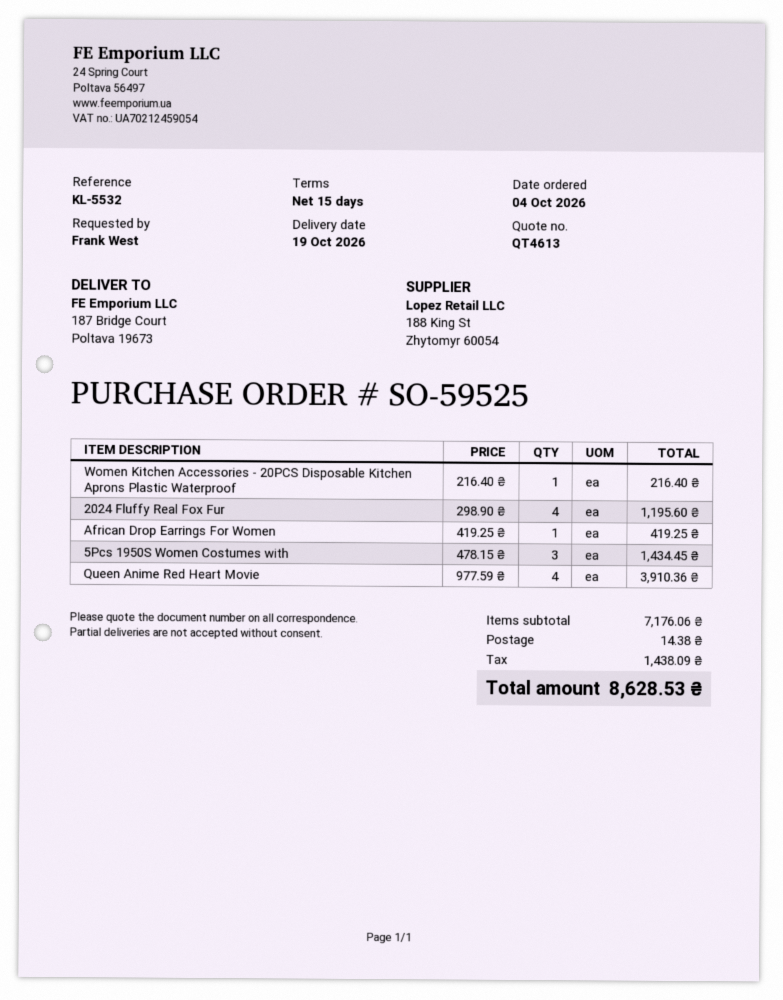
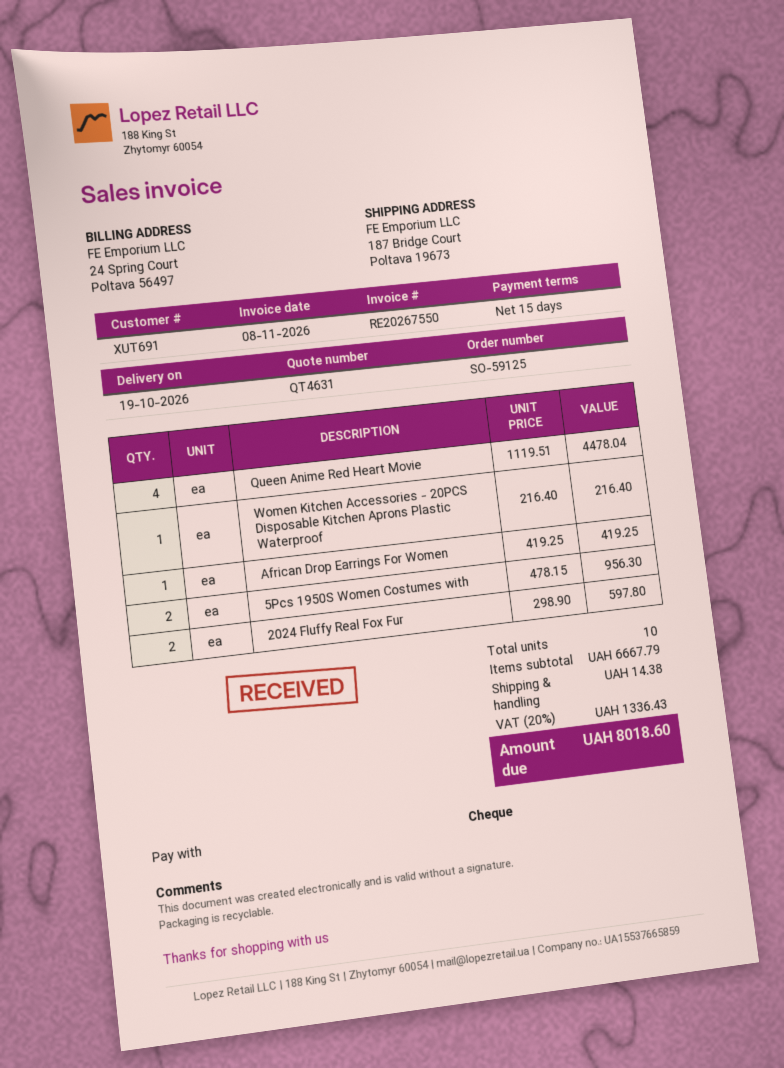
quote number: QT4613 -> QT4631
order number: SO-59525 -> SO-59125
2024 Fluffy Real Fox Fur: 4 x 298.90 = 1195.60 -> 2 x 298.90 = 597.80
5Pcs 1950S Women Costumes with: 3 x 478.15 = 1434.45 -> 2 x 478.15 = 956.30
Queen Anime Red Heart Movie: 4 x 977.59 = 3910.36 -> 4 x 1119.51 = 4478.04
subtotal: 7176.06 -> 6667.79
tax: 1438.09 -> 1336.43
total: 8628.53 -> 8018.60

